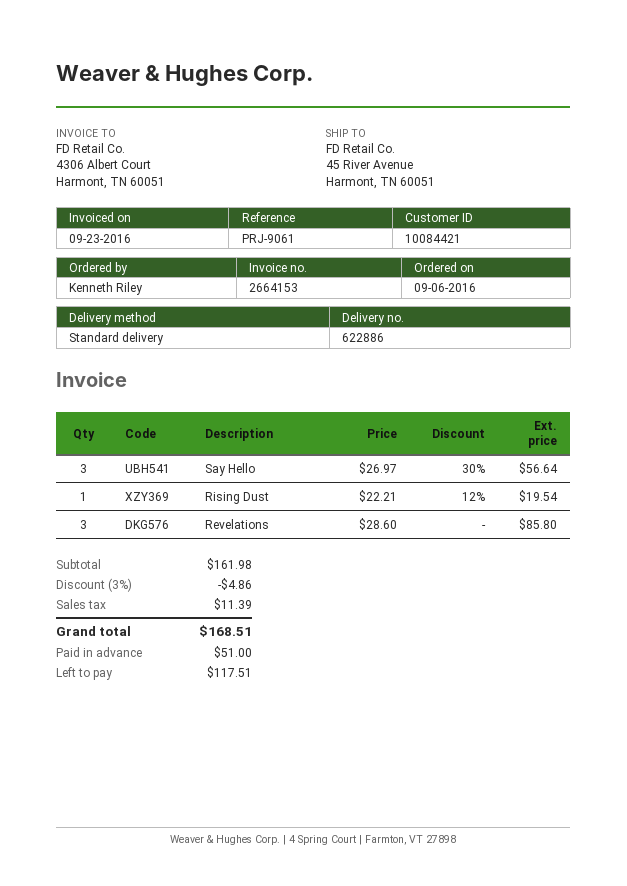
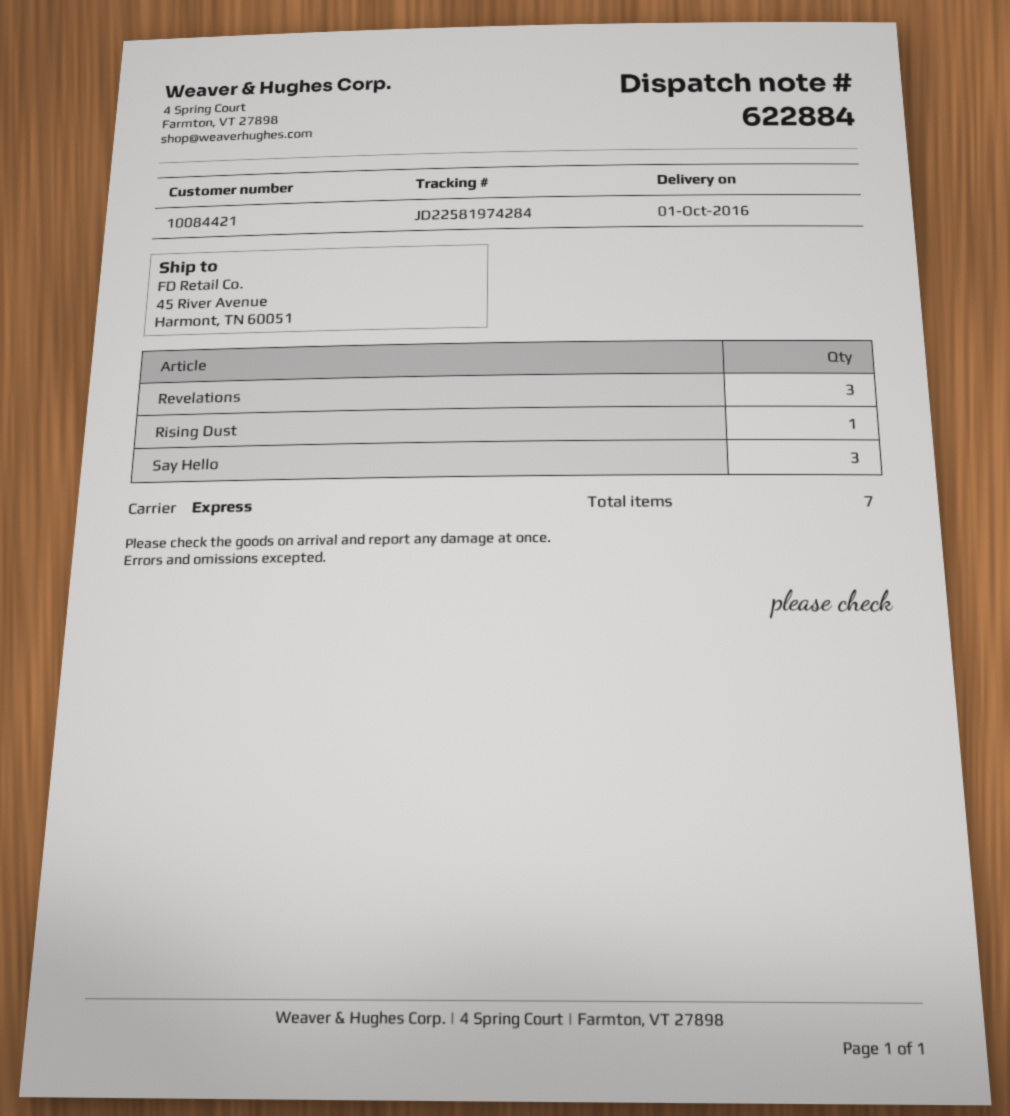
delivery note number: 622886 -> 622884
shipping method: standard -> express

